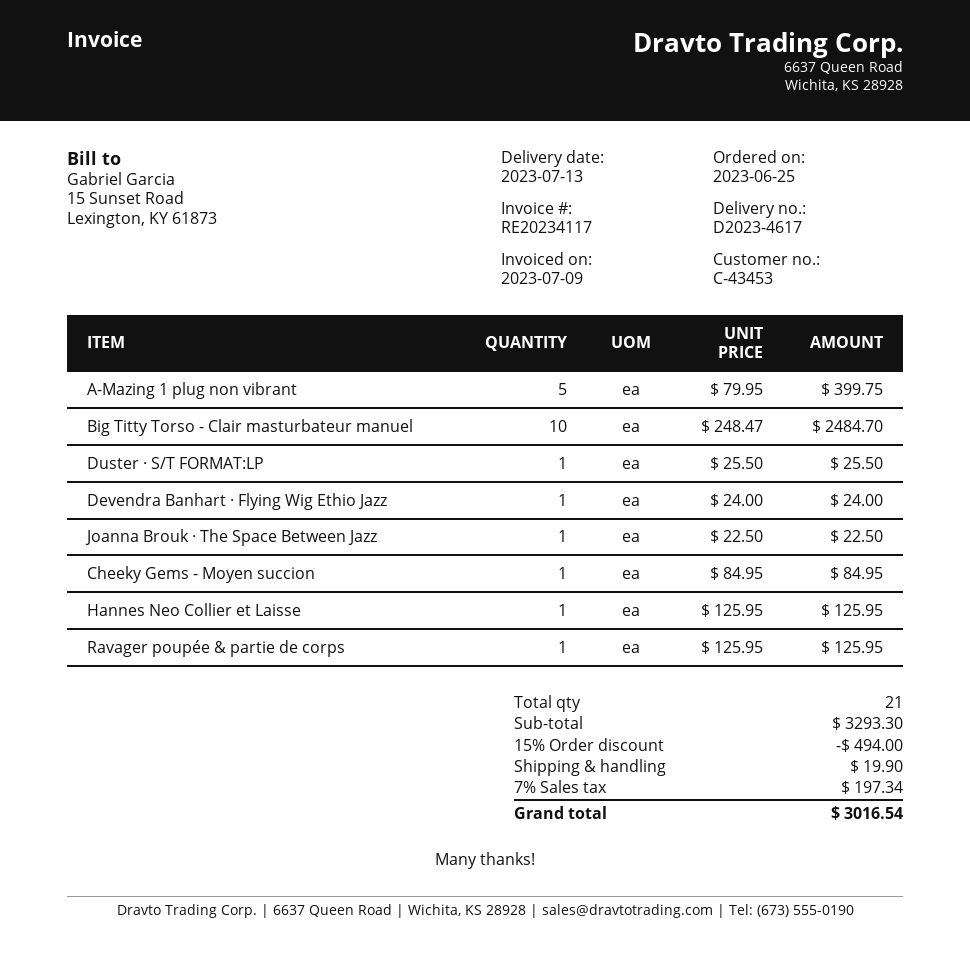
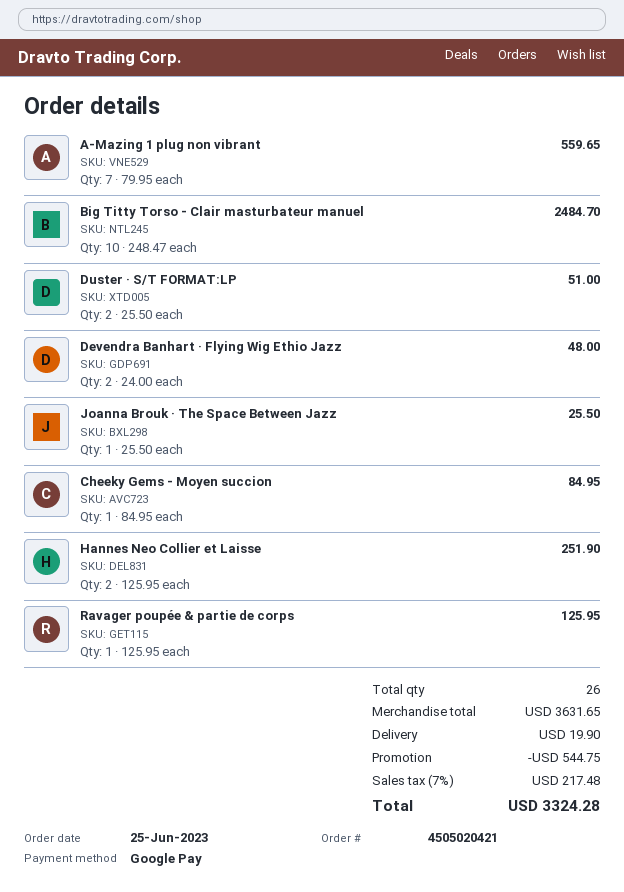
A-Mazing 1 plug non vibrant: 5 x 79.95 = 399.75 -> 7 x 79.95 = 559.65
Duster · S/T FORMAT:LP: 1 x 25.50 = 25.50 -> 2 x 25.50 = 51.00
Devendra Banhart · Flying Wig Ethio Jazz: 1 x 24.00 = 24.00 -> 2 x 24.00 = 48.00
Joanna Brouk · The Space Between Jazz: 1 x 22.50 = 22.50 -> 1 x 25.50 = 25.50
Hannes Neo Collier et Laisse: 1 x 125.95 = 125.95 -> 2 x 125.95 = 251.90
total quantity: 21 -> 26
subtotal: 3293.30 -> 3631.65
discount: 494.00 -> 544.75
tax: 7% = 197.34 -> 7% = 217.48
total: 3016.54 -> 3324.28

